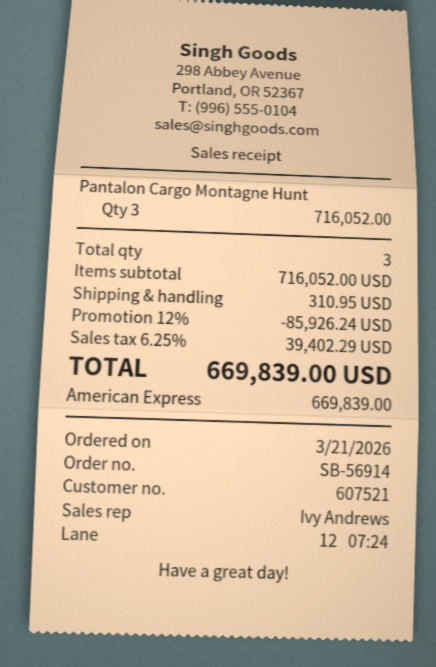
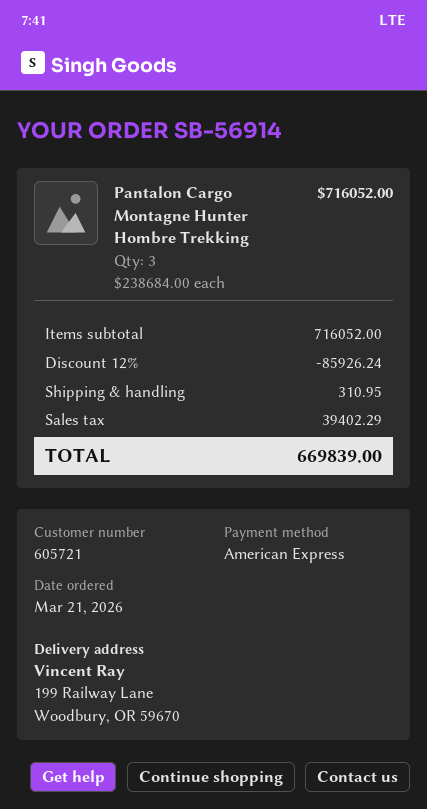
customer number: 607521 -> 605721

